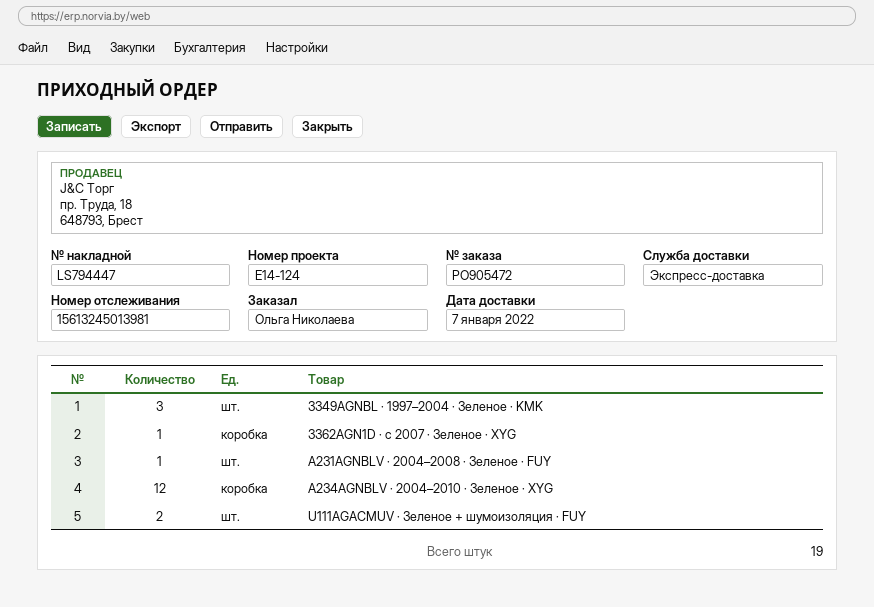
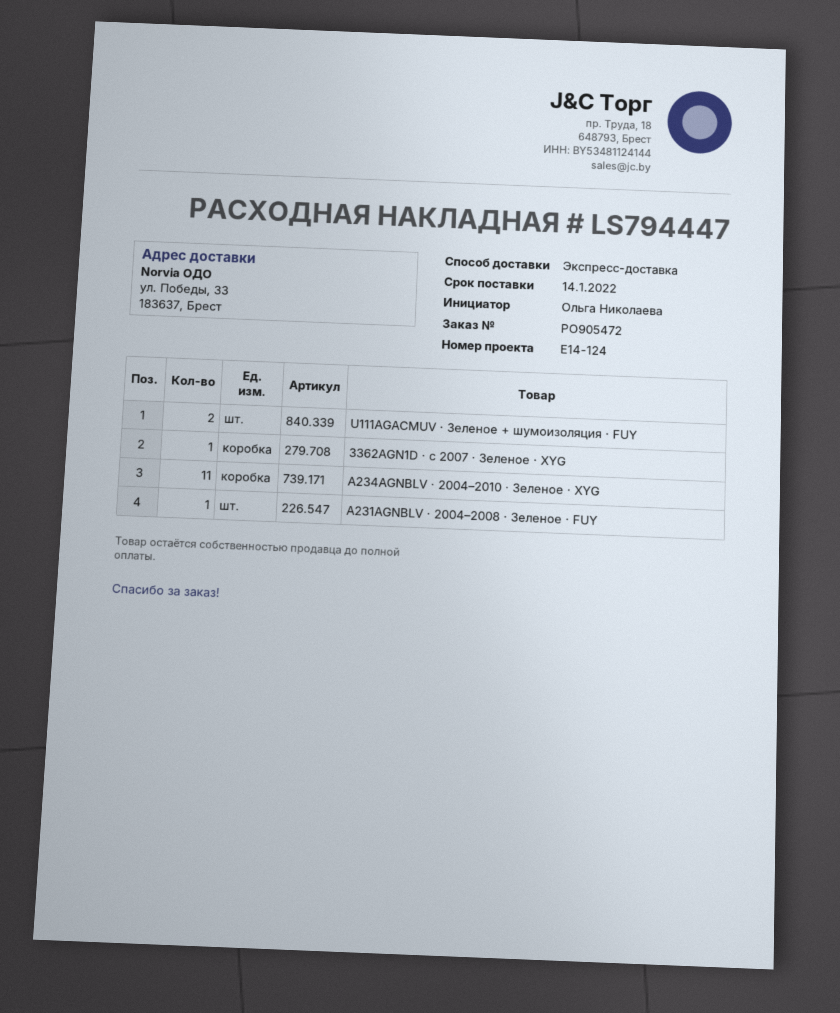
delivery date: 2022-01-07 -> 2022-01-14
3349AGNBL · 1997–2004 · Зеленое · KMK: 3 -> none
A234AGNBLV · 2004–2010 · Зеленое · XYG: 12 -> 11

